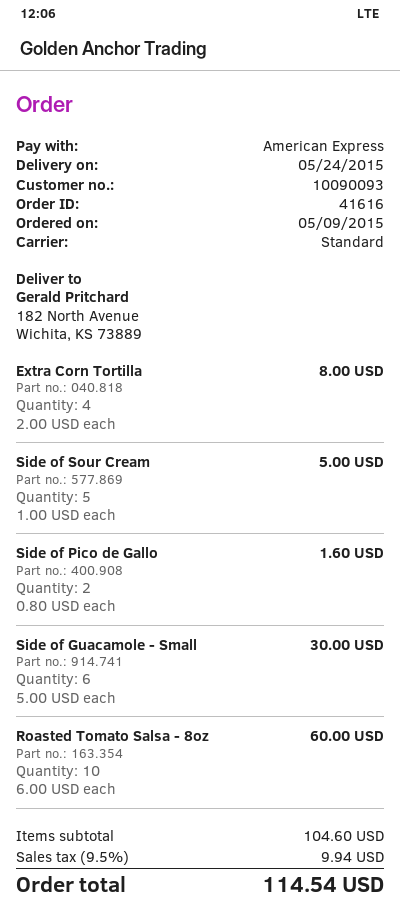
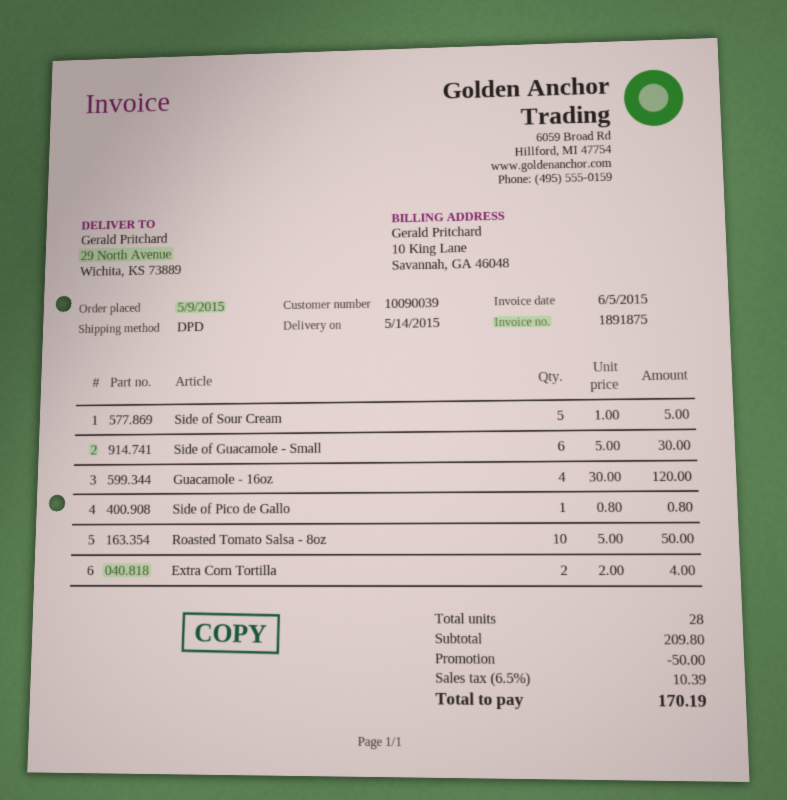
delivery date: 2015-05-24 -> 2015-05-14
customer number: 10090093 -> 10090039
shipping method: standard -> DPD
ship to: 182 North Avenue, Wichita, KS 73889 -> 29 North Avenue, Wichita, KS 73889
Extra Corn Tortilla: 4 x 2.00 = 8.00 -> 2 x 2.00 = 4.00
Side of Pico de Gallo: 2 x 0.80 = 1.60 -> 1 x 0.80 = 0.80
Roasted Tomato Salsa - 8oz: 10 x 6.00 = 60.00 -> 10 x 5.00 = 50.00
Guacamole - 16oz: none -> 4 x 30.00 = 120.00
subtotal: 104.60 -> 209.80
discount: none -> 50.00
tax: 9.5% = 9.94 -> 6.5% = 10.39
total: 114.54 -> 170.19

